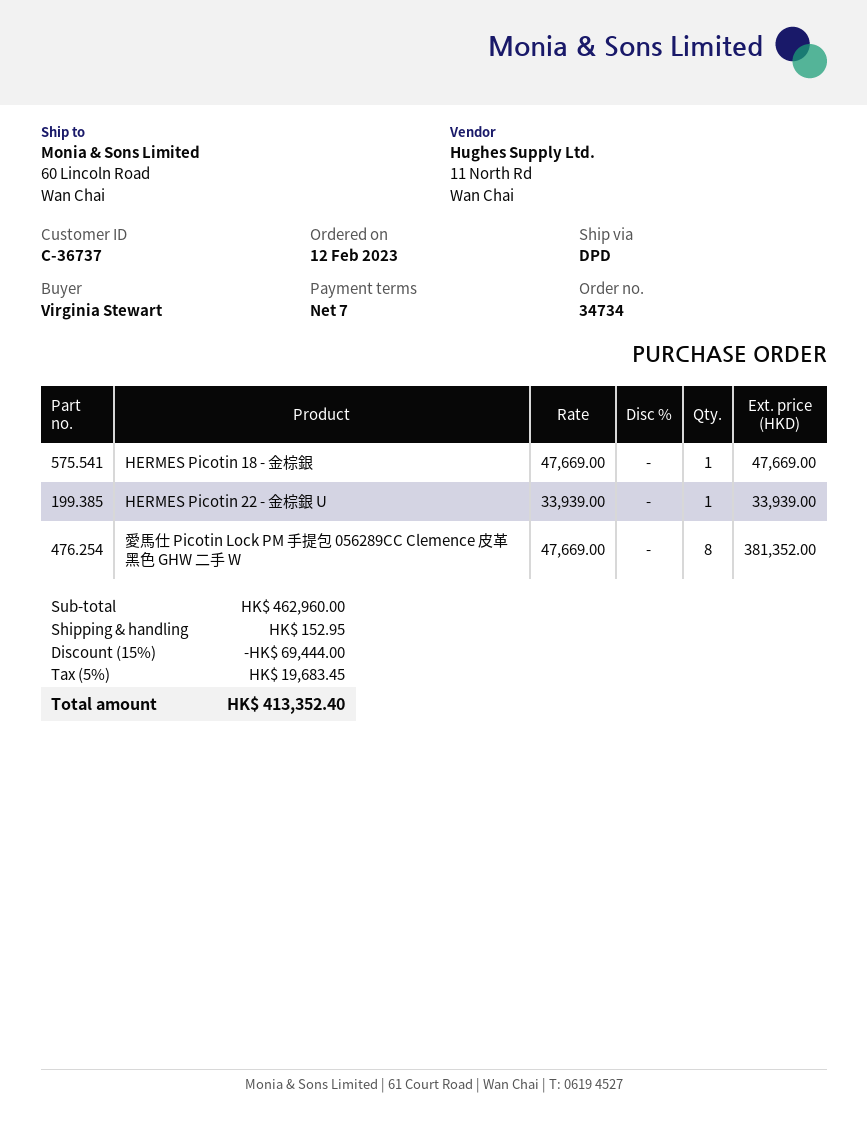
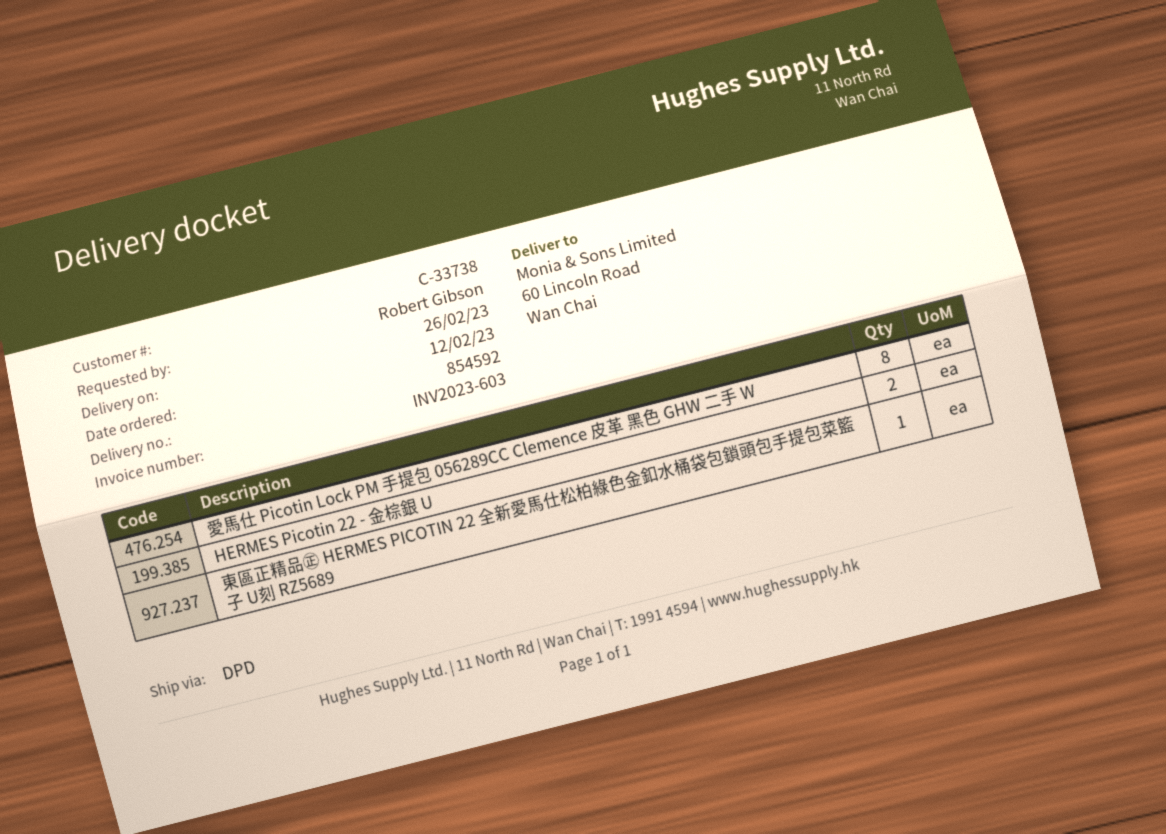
customer number: C-36737 -> C-33738
ordered by: Virginia Stewart -> Robert Gibson
HERMES Picotin 18 - 金棕銀: 1 -> none
HERMES Picotin 22 - 金棕銀 U: 1 -> 2
東區正精品㊣ HERMES PICOTIN 22 全新愛馬仕松柏綠色金釦水桶袋包鎖頭包手提包菜籃子 U刻 RZ5689: none -> 1

